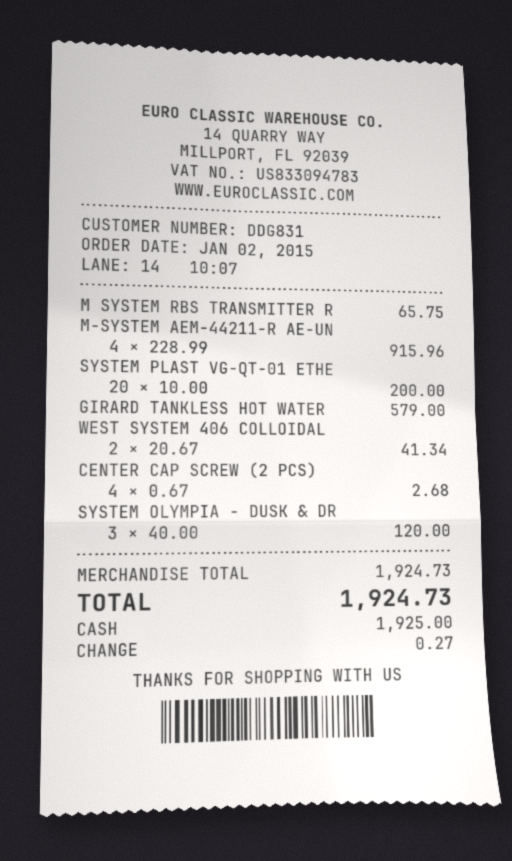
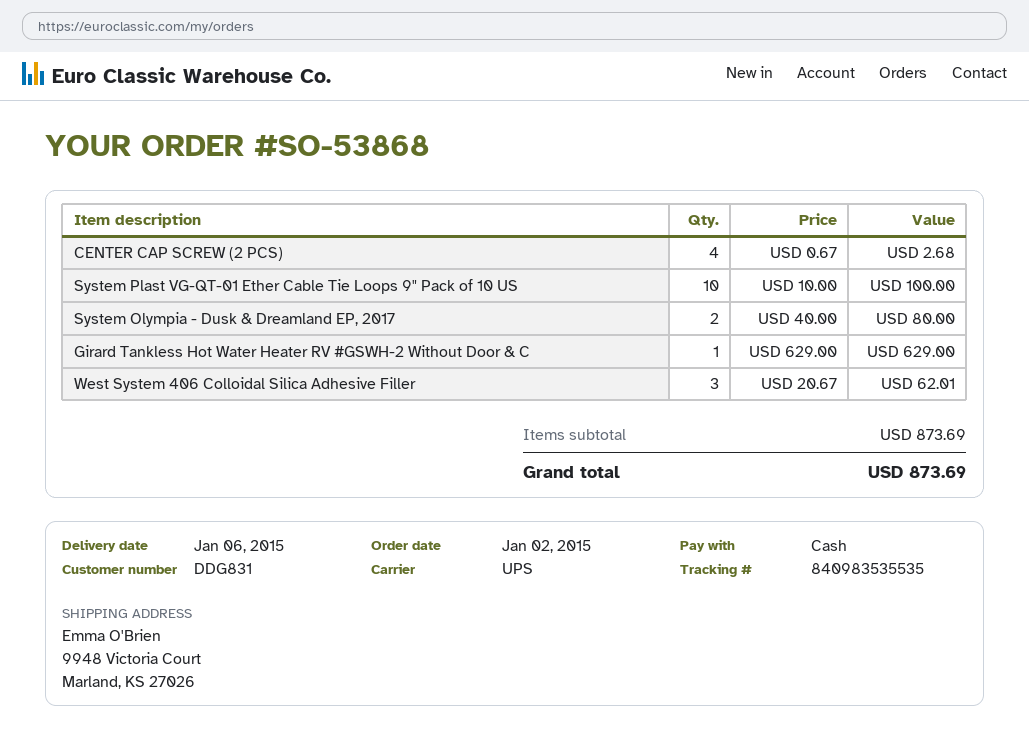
M SYSTEM RBS TRANSMITTER R: 1 x 65.75 = 65.75 -> none
M-SYSTEM AEM-44211-R AE-UN: 4 x 228.99 = 915.96 -> none
SYSTEM PLAST VG-QT-01 ETHE: 20 x 10.00 = 200.00 -> 10 x 10.00 = 100.00
GIRARD TANKLESS HOT WATER: 1 x 579.00 = 579.00 -> 1 x 629.00 = 629.00
WEST SYSTEM 406 COLLOIDAL: 2 x 20.67 = 41.34 -> 3 x 20.67 = 62.01
SYSTEM OLYMPIA - DUSK & DR: 3 x 40.00 = 120.00 -> 2 x 40.00 = 80.00
subtotal: 1924.73 -> 873.69
total: 1924.73 -> 873.69

